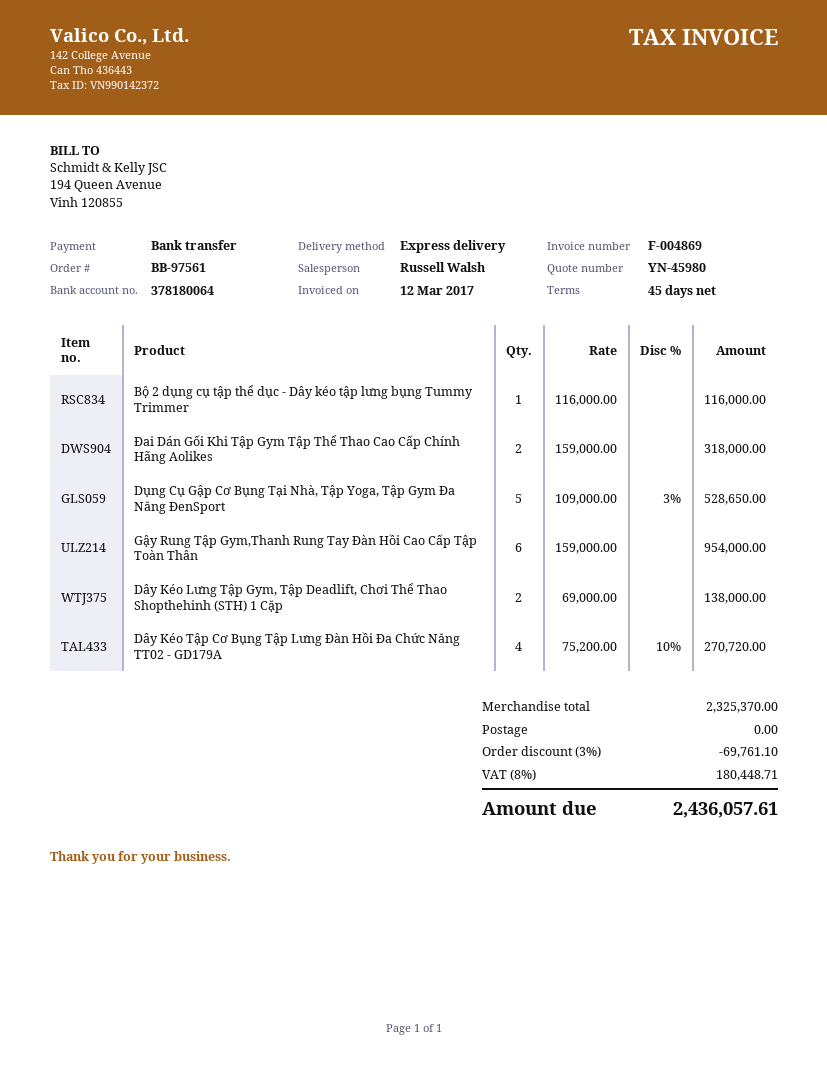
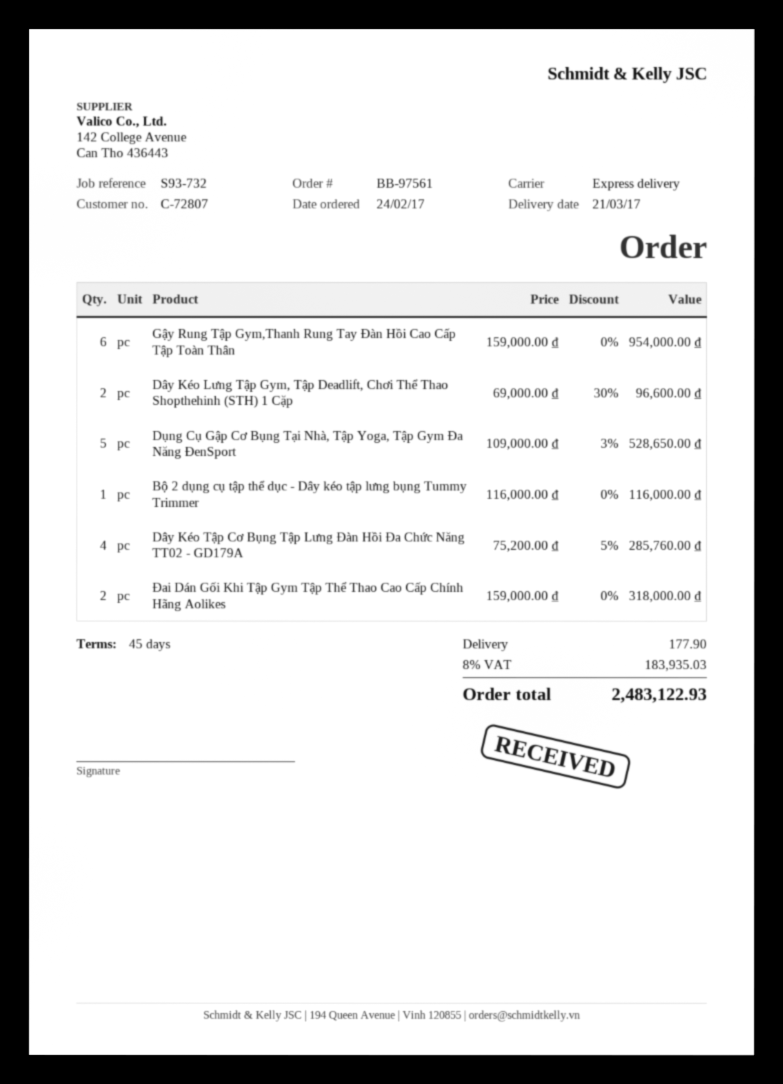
Dây Kéo Lưng Tập Gym, Tập Deadlift, Chơi Thể Thao Shopthehinh (STH) 1 Cặp: 2 x 69000.00 = 138000.00 -> 2 x 69000.00 - 30% = 96600.00
Dây Kéo Tập Cơ Bụng Tập Lưng Đàn Hồi Đa Chức Năng TT02 - GD179A: 4 x 75200.00 - 10% = 270720.00 -> 4 x 75200.00 - 5% = 285760.00
discount: 3% = 69761.10 -> none
shipping: 0.00 -> 177.90
tax: 8% = 180448.71 -> 8% = 183935.03
total: 2436057.61 -> 2483122.93

